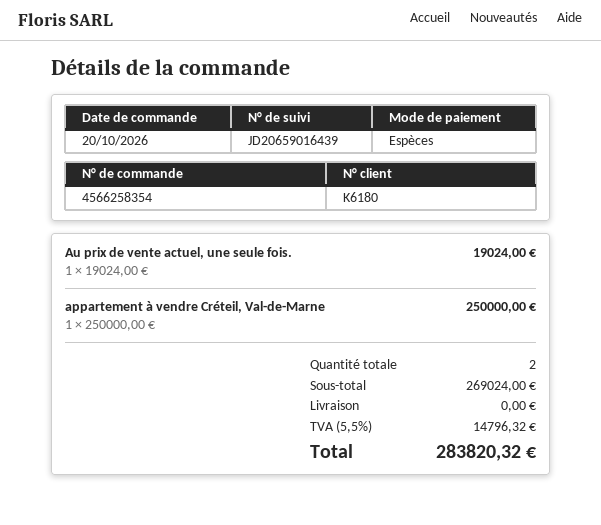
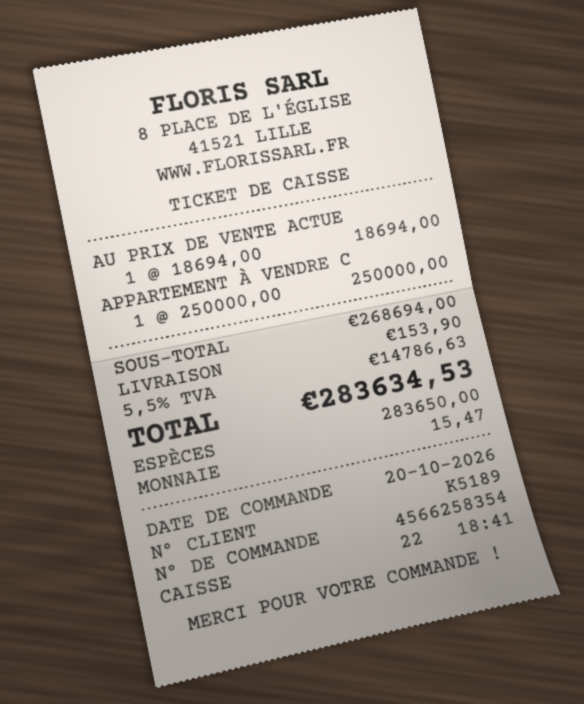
customer number: K6180 -> K5189
Au prix de vente actuel, une seule fois.: 1 x 19024.00 = 19024.00 -> 1 x 18694.00 = 18694.00
subtotal: 269024.00 -> 268694.00
shipping: 0.00 -> 153.90
tax: 5.5% = 14796.32 -> 5.5% = 14786.63
total: 283820.32 -> 283634.53

